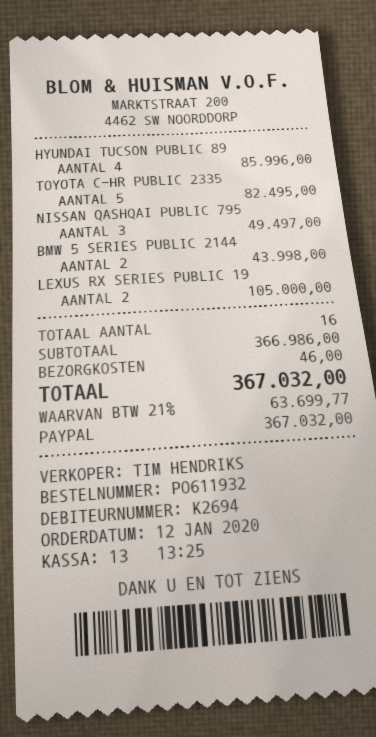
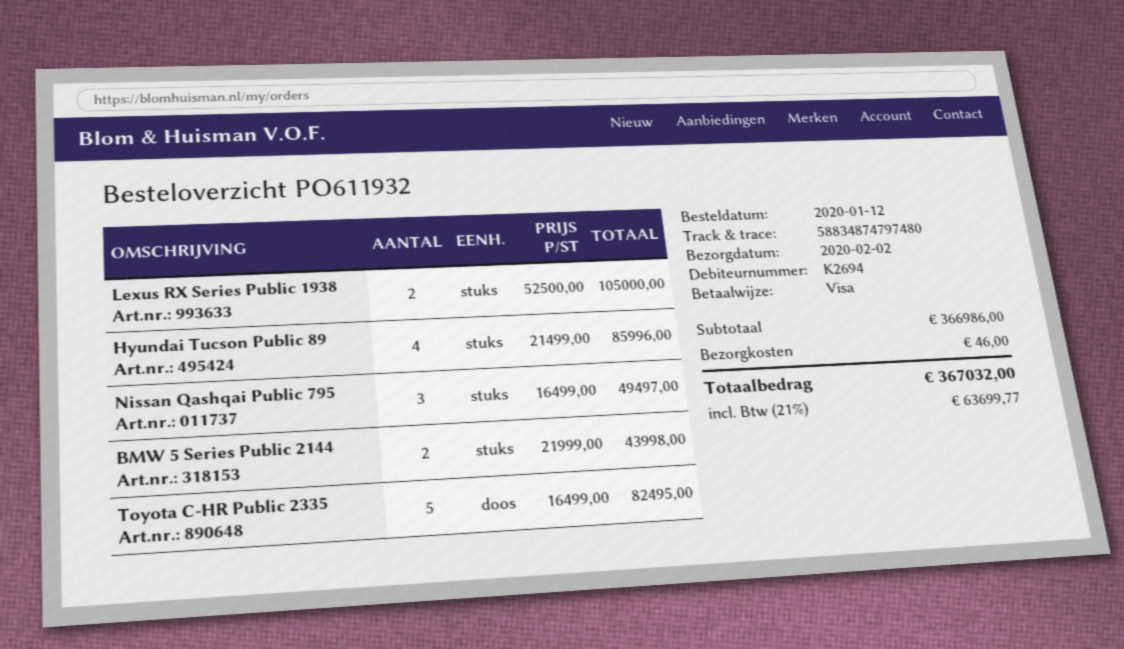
payment method: PayPal -> Visa

